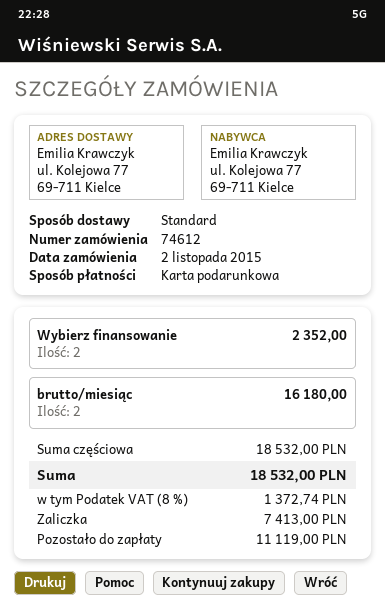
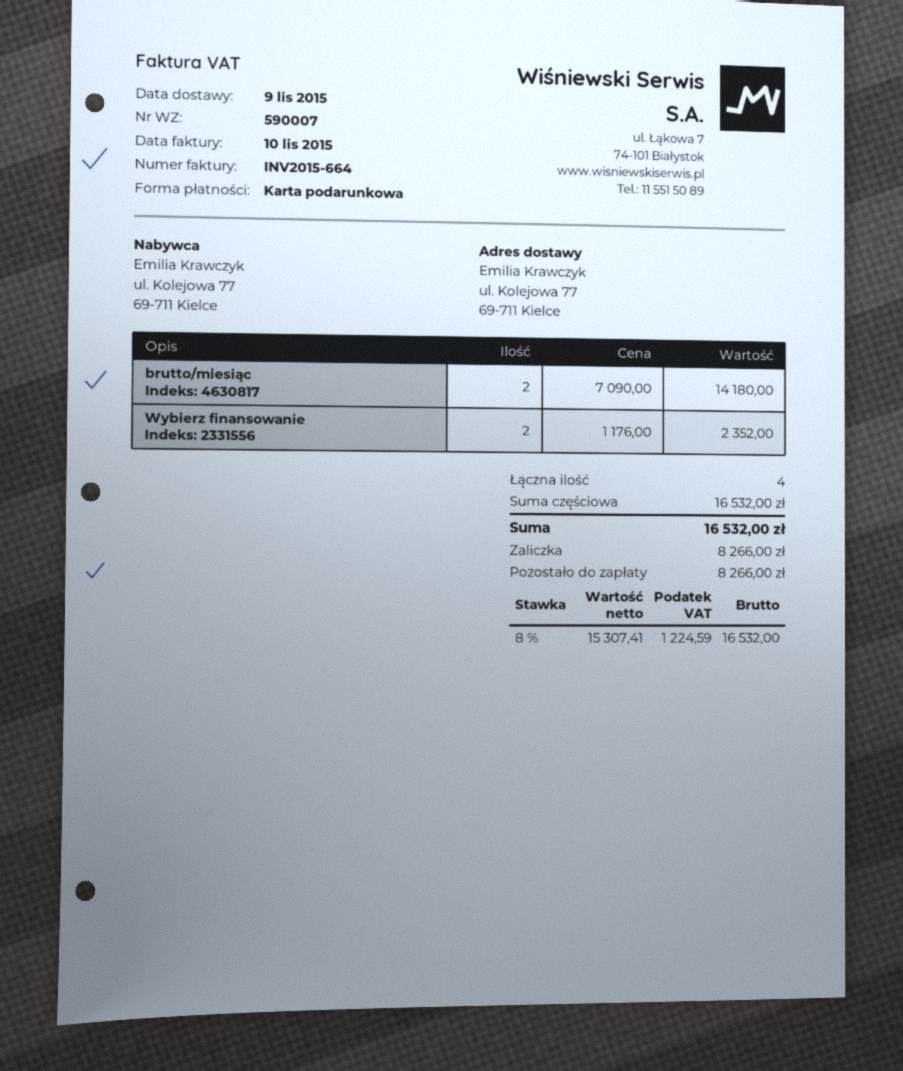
brutto/miesiąc: 2 for 16180.00 -> 2 for 14180.00
subtotal: 18532.00 -> 16532.00
tax: 8% = 1372.74 -> 8% = 1224.59
total: 18532.00 -> 16532.00
deposit: 7413.00 -> 8266.00
balance: 11119.00 -> 8266.00

